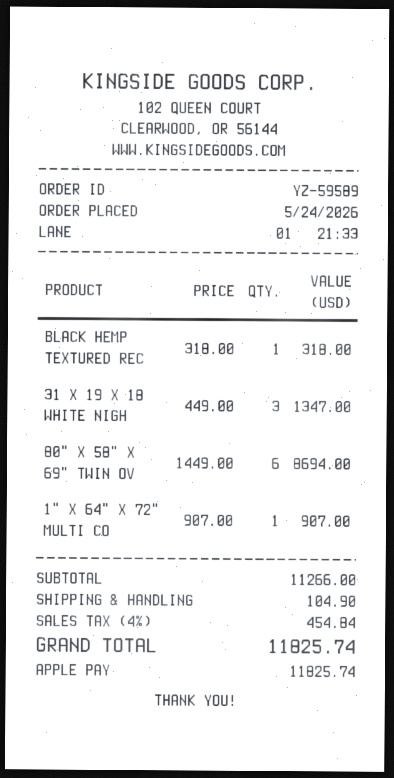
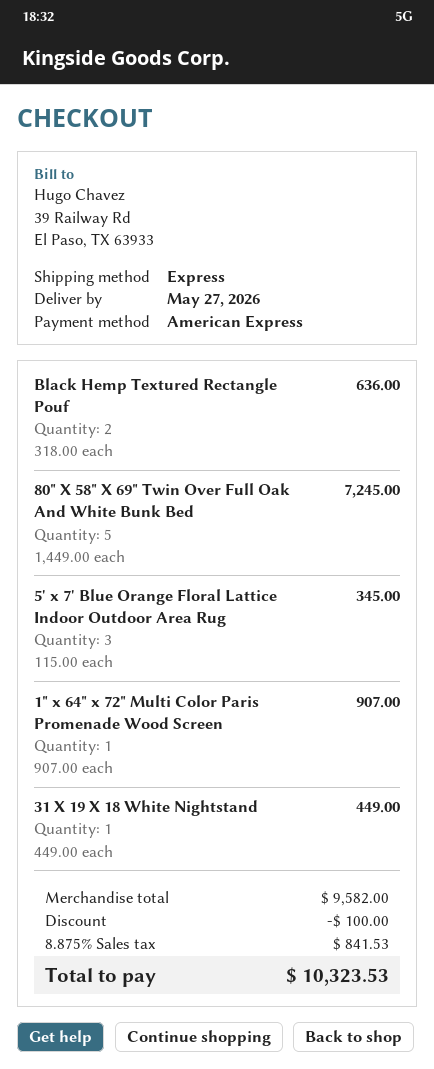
payment method: Apple Pay -> American Express
BLACK HEMP TEXTURED REC: 1 x 318.00 = 318.00 -> 2 x 318.00 = 636.00
31 X 19 X 18 WHITE NIGH: 3 x 449.00 = 1347.00 -> 1 x 449.00 = 449.00
80" X 58" X 69" TWIN OV: 6 x 1449.00 = 8694.00 -> 5 x 1449.00 = 7245.00
5' x 7' Blue Orange Floral Lattice Indoor Outdoor Area Rug: none -> 3 x 115.00 = 345.00
subtotal: 11266.00 -> 9582.00
discount: none -> 100.00
shipping: 104.90 -> none
tax: 4% = 454.84 -> 8.875% = 841.53
total: 11825.74 -> 10323.53

